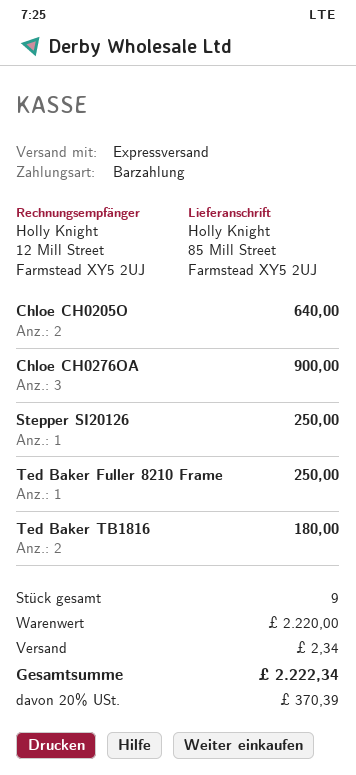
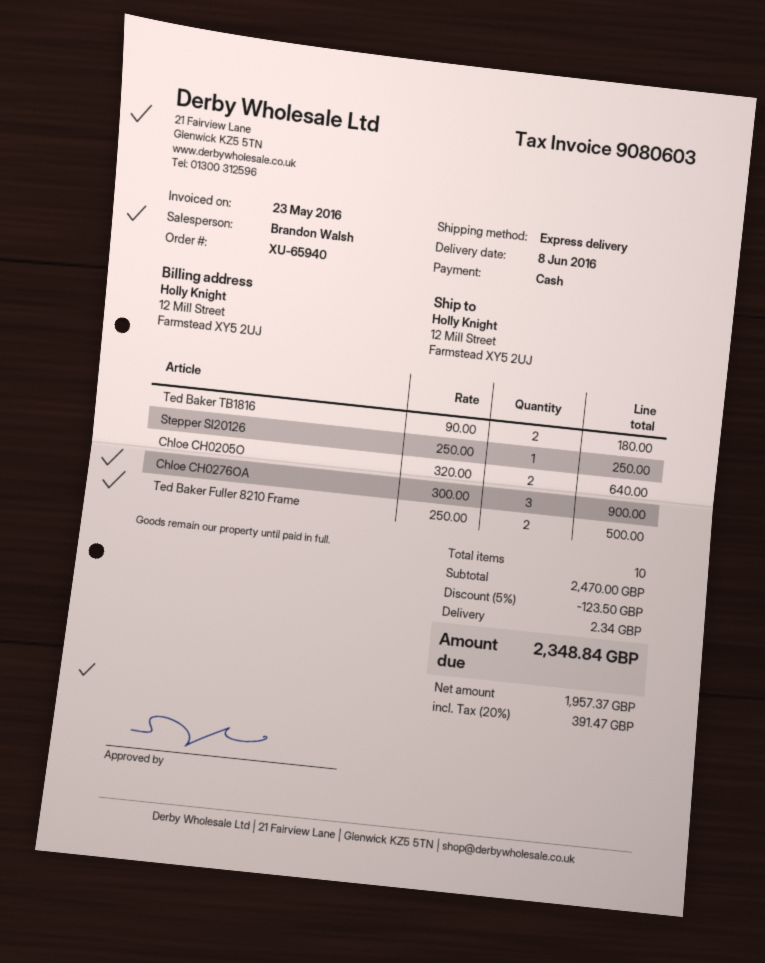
ship to: 85 Mill Street, Farmstead XY5 2UJ -> 12 Mill Street, Farmstead XY5 2UJ
Ted Baker Fuller 8210 Frame: 1 for 250.00 -> 2 for 500.00
total quantity: 9 -> 10
subtotal: 2220.00 -> 2470.00
discount: none -> 5% = 123.50
tax: 20% = 370.39 -> 20% = 391.47
total: 2222.34 -> 2348.84

